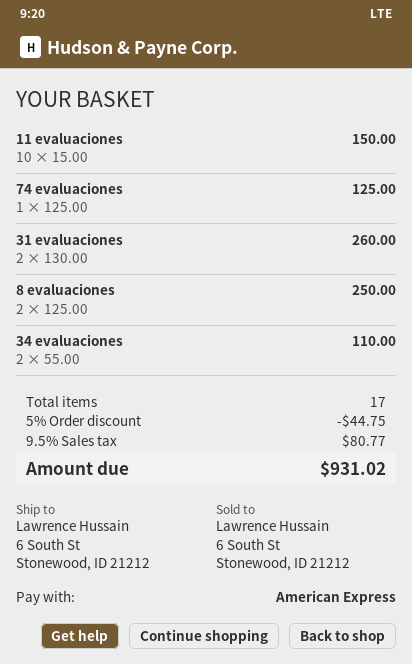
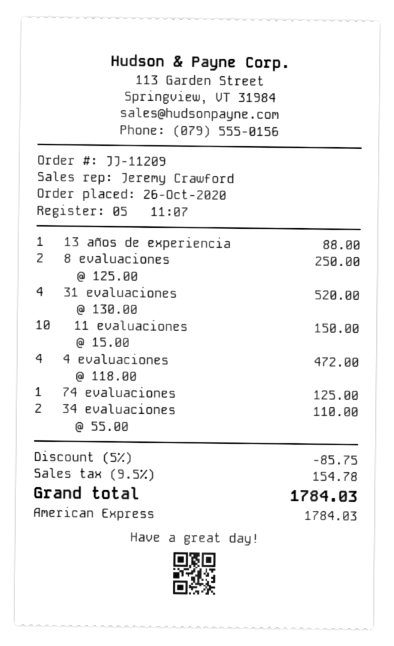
31 evaluaciones: 2 x 130.00 = 260.00 -> 4 x 130.00 = 520.00
13 años de experiencia: none -> 1 x 88.00 = 88.00
4 evaluaciones: none -> 4 x 118.00 = 472.00
discount: 5% = 44.75 -> 5% = 85.75
tax: 9.5% = 80.77 -> 9.5% = 154.78
total: 931.02 -> 1784.03

